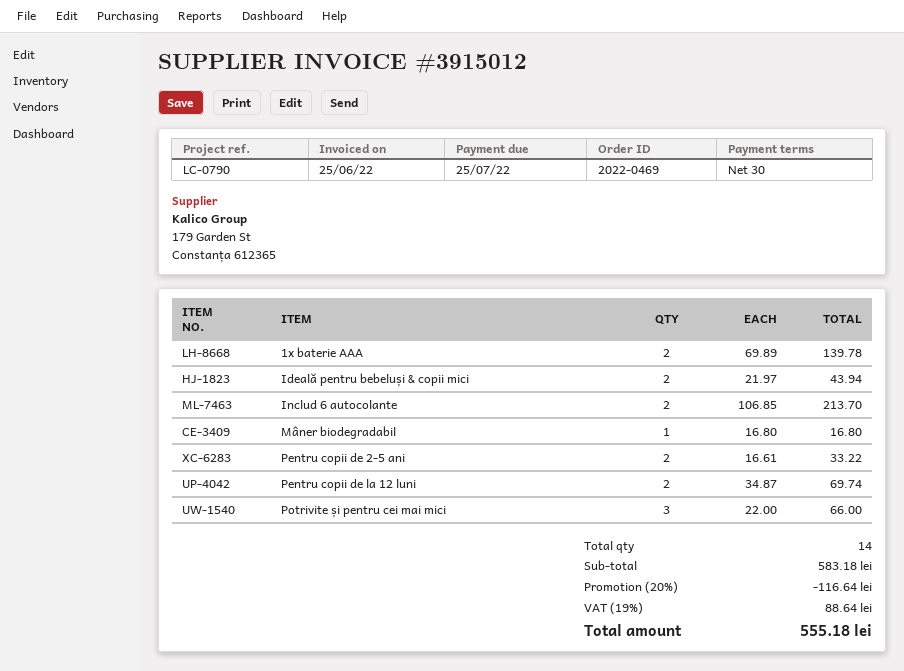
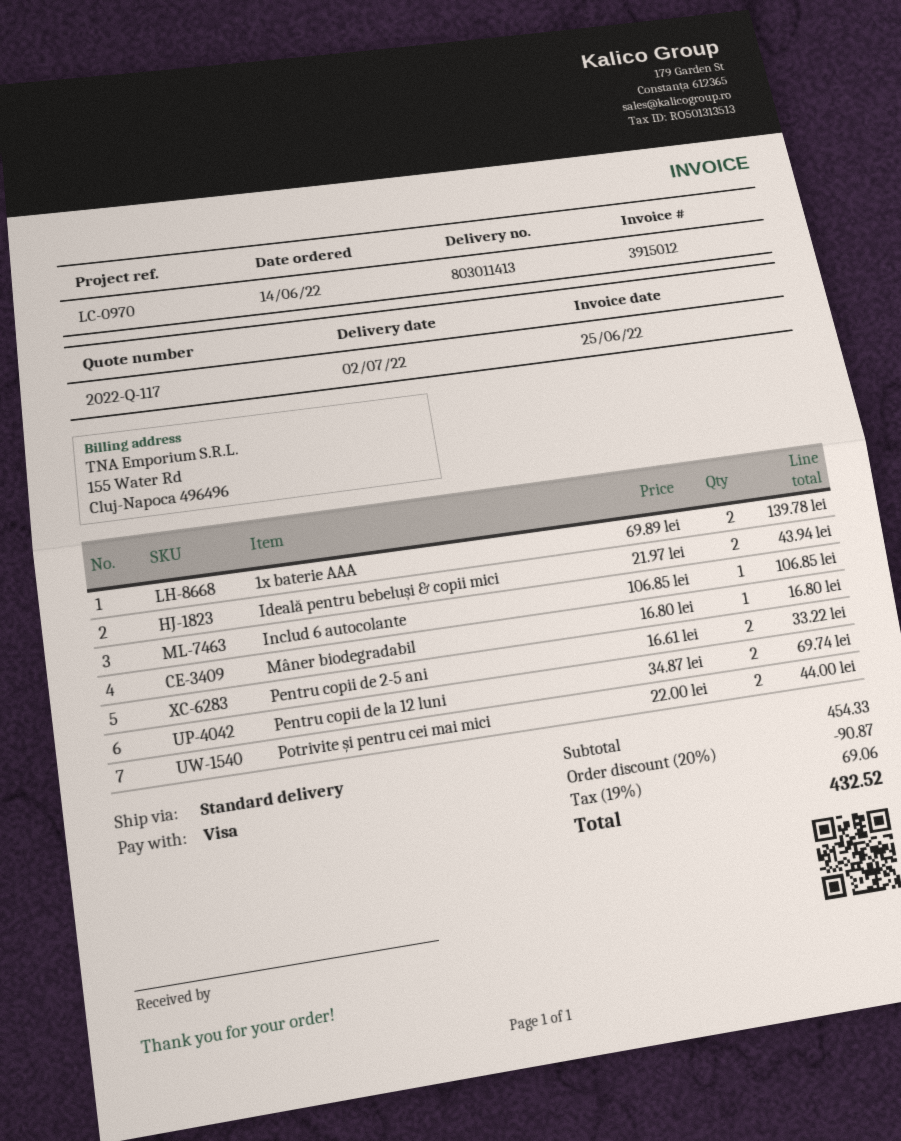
reference: LC-0790 -> LC-0970
Includ 6 autocolante: 2 x 106.85 = 213.70 -> 1 x 106.85 = 106.85
Potrivite și pentru cei mai mici: 3 x 22.00 = 66.00 -> 2 x 22.00 = 44.00
subtotal: 583.18 -> 454.33
discount: 20% = 116.64 -> 20% = 90.87
tax: 19% = 88.64 -> 19% = 69.06
total: 555.18 -> 432.52

